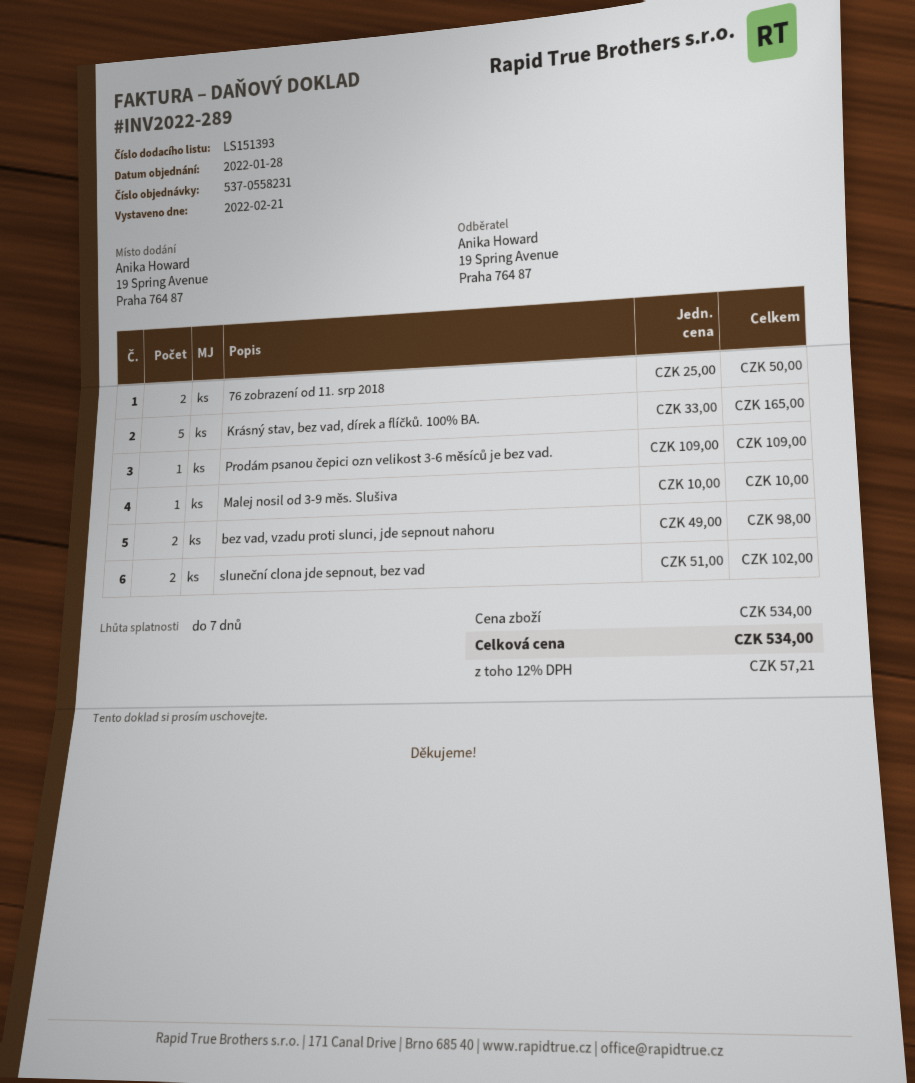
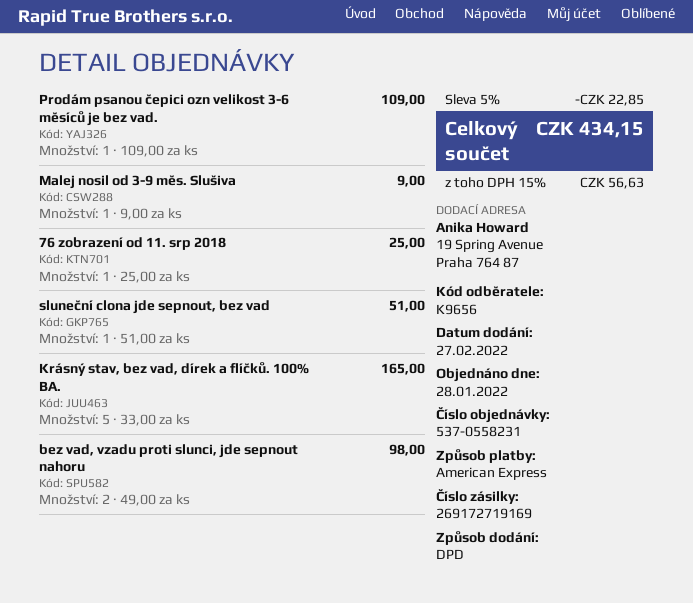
76 zobrazení od 11. srp 2018: 2 x 25.00 = 50.00 -> 1 x 25.00 = 25.00
Malej nosil od 3-9 měs. Slušiva: 1 x 10.00 = 10.00 -> 1 x 9.00 = 9.00
sluneční clona jde sepnout, bez vad: 2 x 51.00 = 102.00 -> 1 x 51.00 = 51.00
discount: none -> 5% = 22.85
tax: 12% = 57.21 -> 15% = 56.63
total: 534.00 -> 434.15

